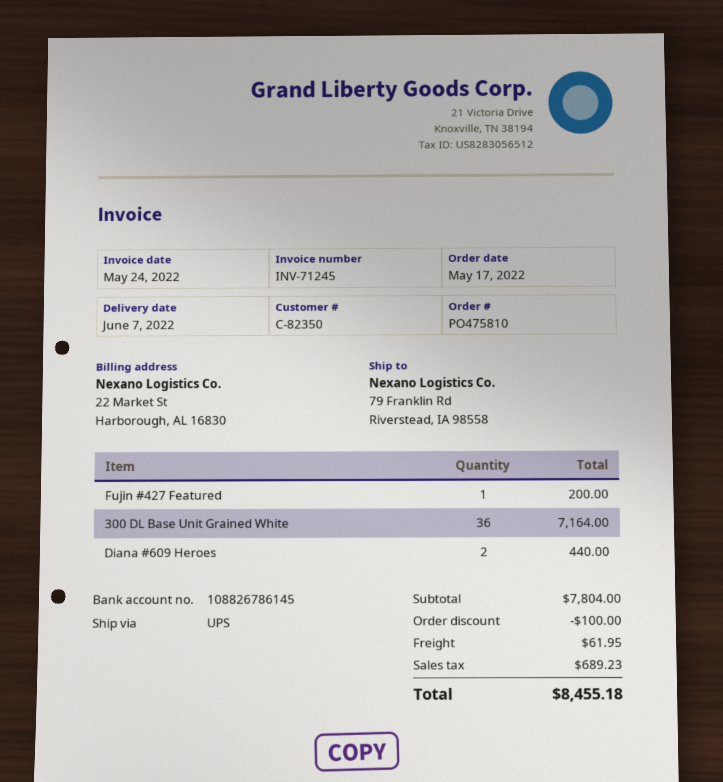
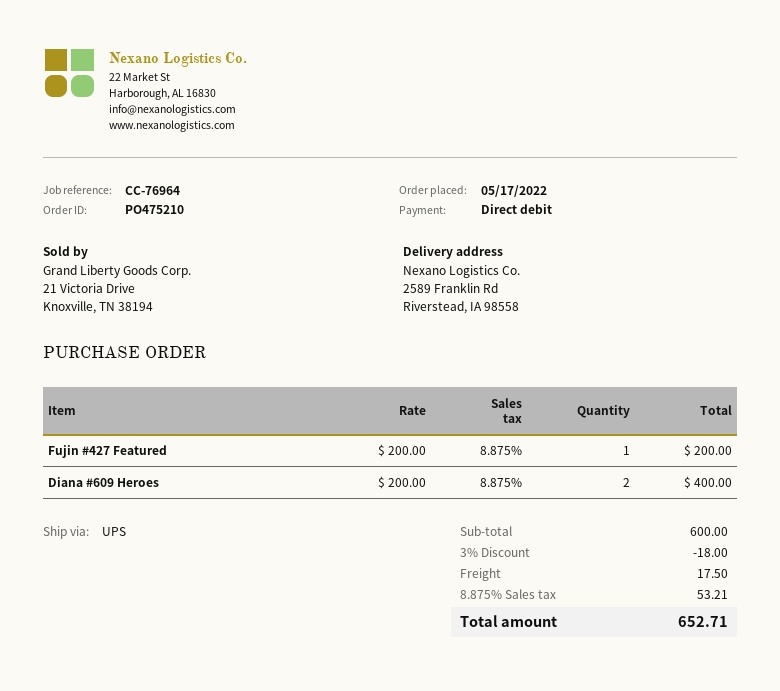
order number: PO475810 -> PO475210
ship to: 79 Franklin Rd, Riverstead, IA 98558 -> 2589 Franklin Rd, Riverstead, IA 98558
300 DL Base Unit Grained White: 36 for 7164.00 -> none
Diana #609 Heroes: 2 for 440.00 -> 2 for 400.00
subtotal: 7804.00 -> 600.00
discount: 100.00 -> 18.00
shipping: 61.95 -> 17.50
tax: 689.23 -> 53.21
total: 8455.18 -> 652.71

